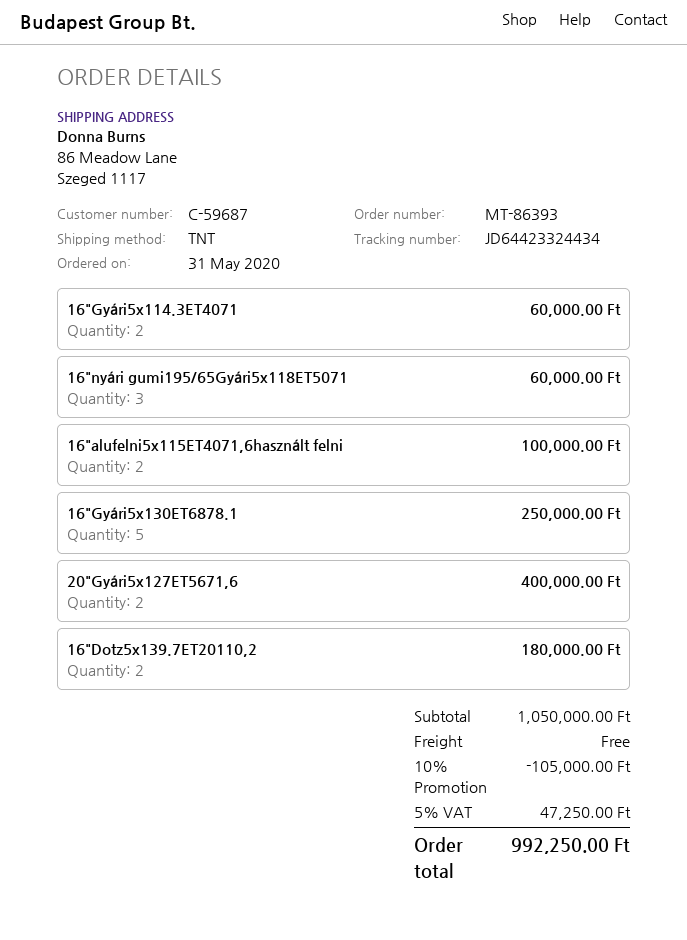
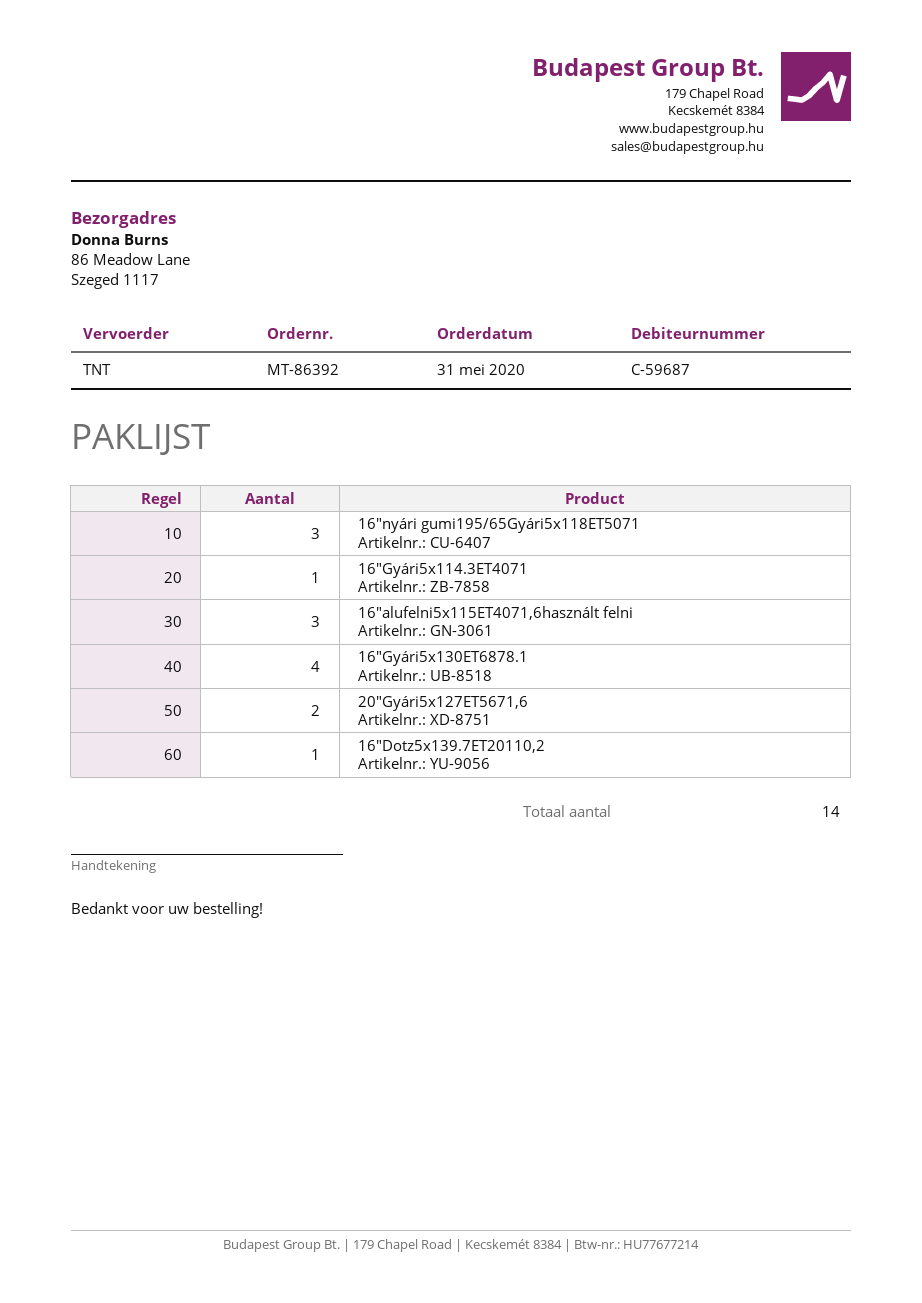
order number: MT-86393 -> MT-86392
16"Gyári5x114.3ET4071: 2 -> 1
16"alufelni5x115ET4071,6használt felni: 2 -> 3
16"Gyári5x130ET6878.1: 5 -> 4
16"Dotz5x139.7ET20110,2: 2 -> 1

